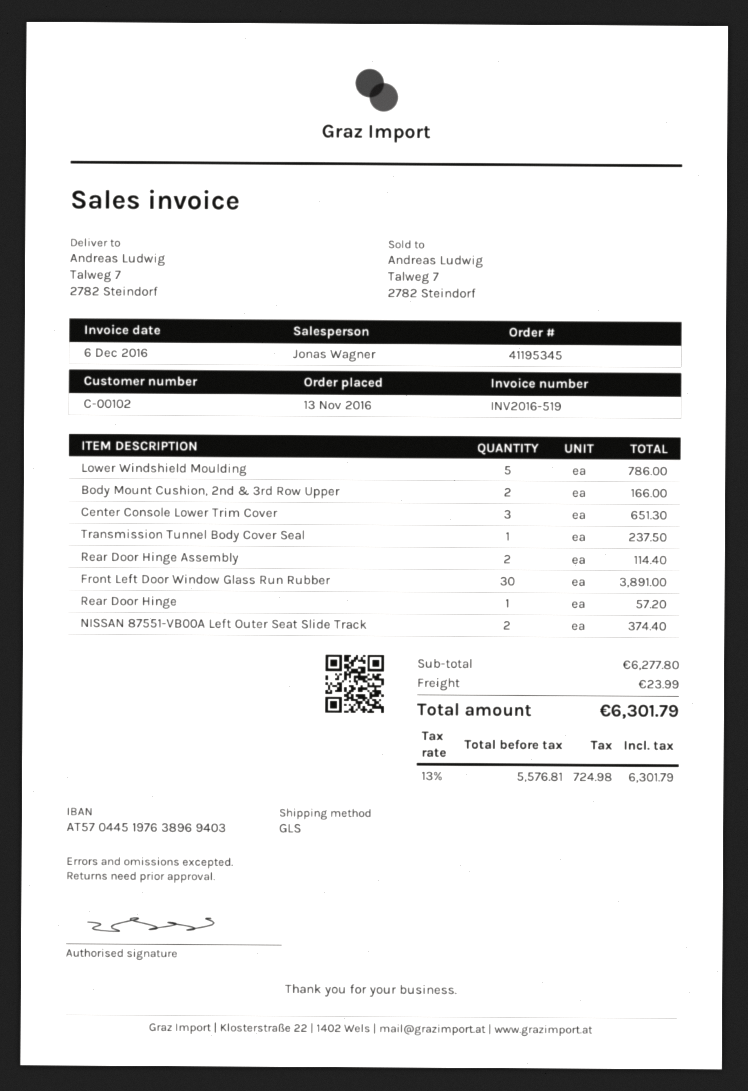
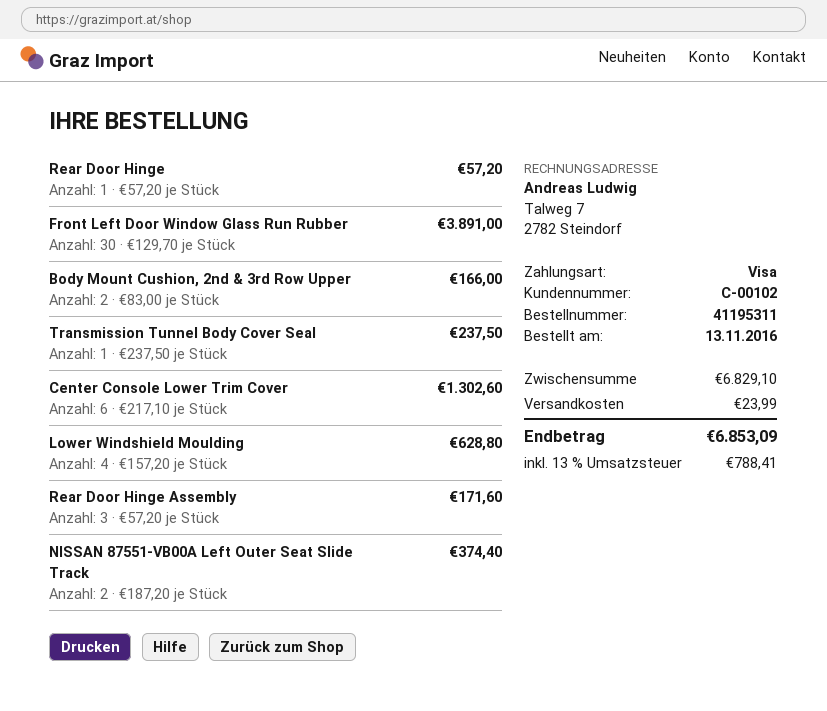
order number: 41195345 -> 41195311
Lower Windshield Moulding: 5 for 786.00 -> 4 for 628.80
Center Console Lower Trim Cover: 3 for 651.30 -> 6 for 1302.60
Rear Door Hinge Assembly: 2 for 114.40 -> 3 for 171.60
subtotal: 6277.80 -> 6829.10
tax: 13% = 724.98 -> 13% = 788.41
total: 6301.79 -> 6853.09

